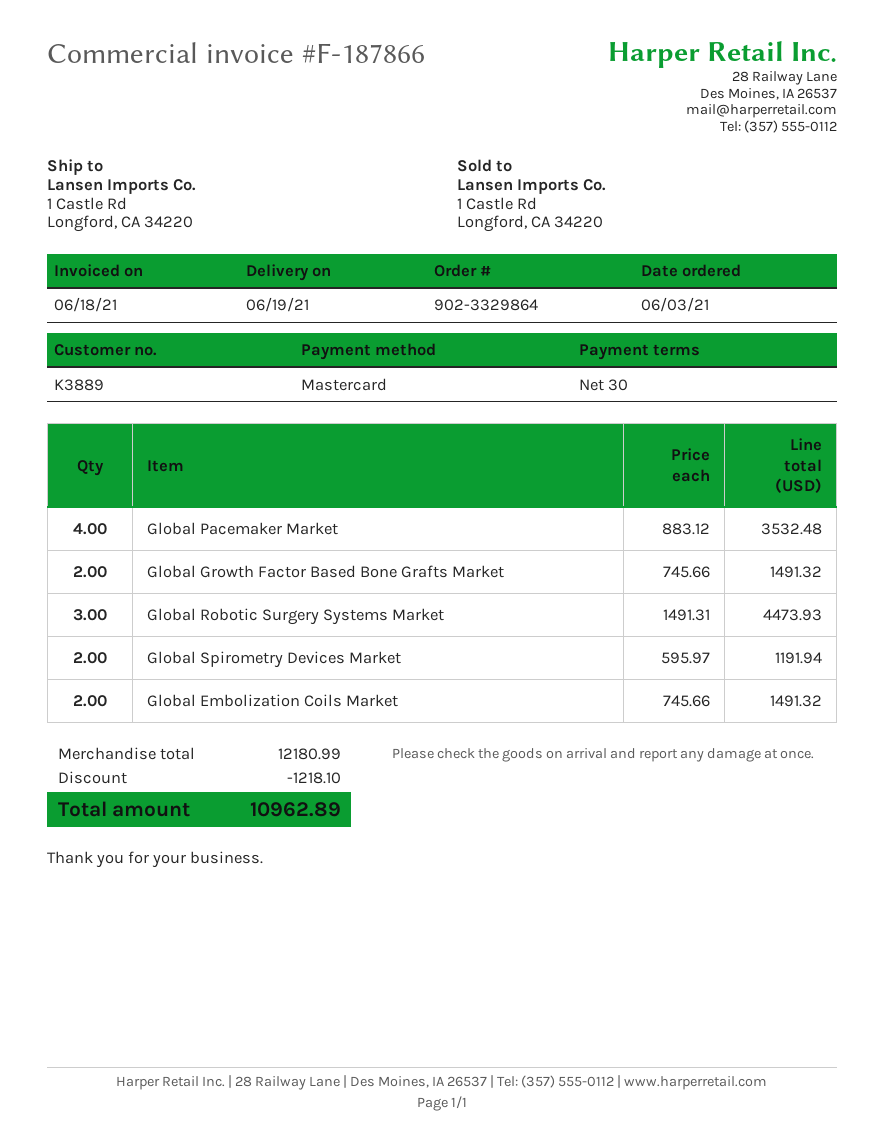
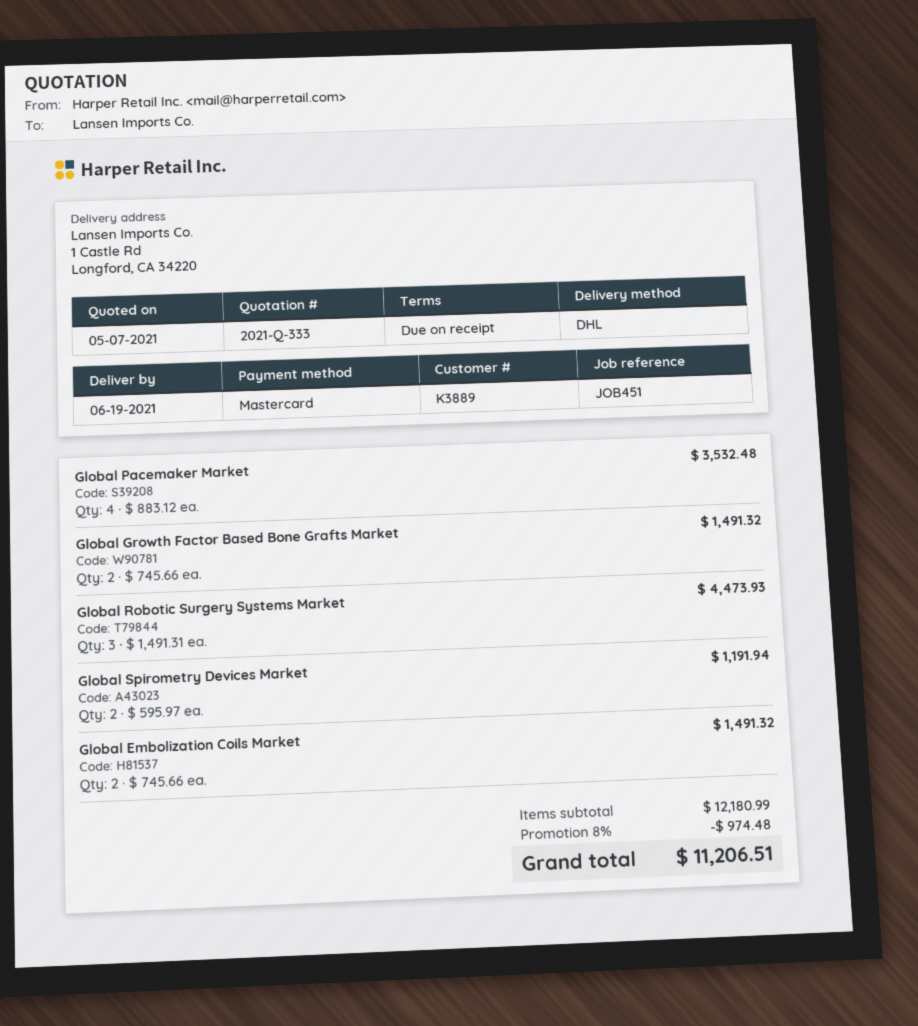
payment terms: 30 days -> on receipt
discount: 1218.10 -> 974.48
total: 10962.89 -> 11206.51

